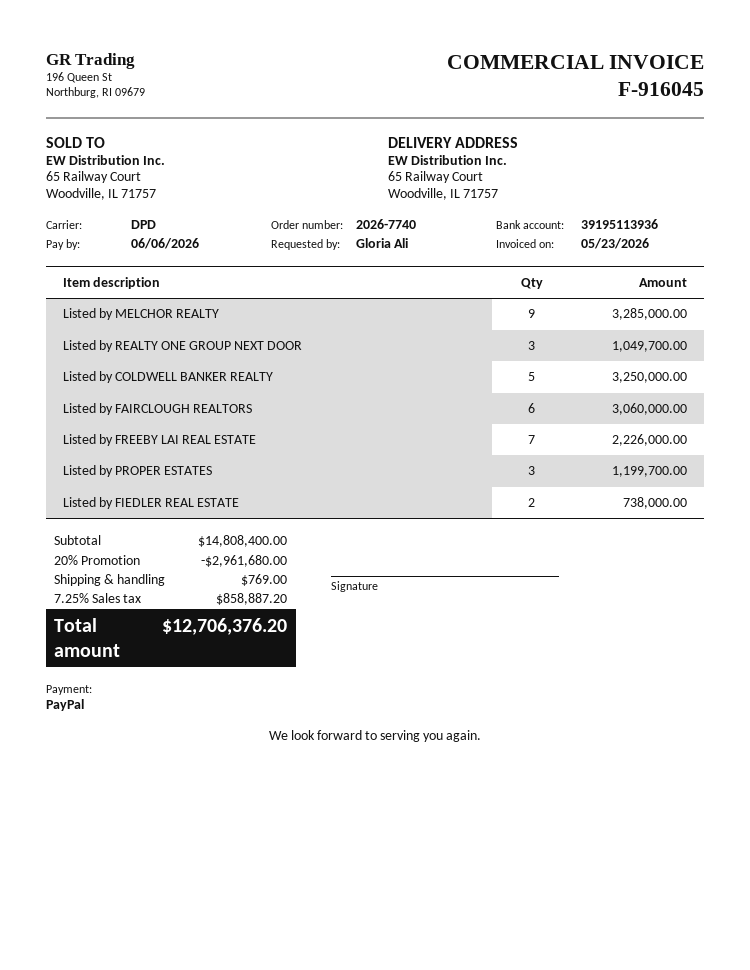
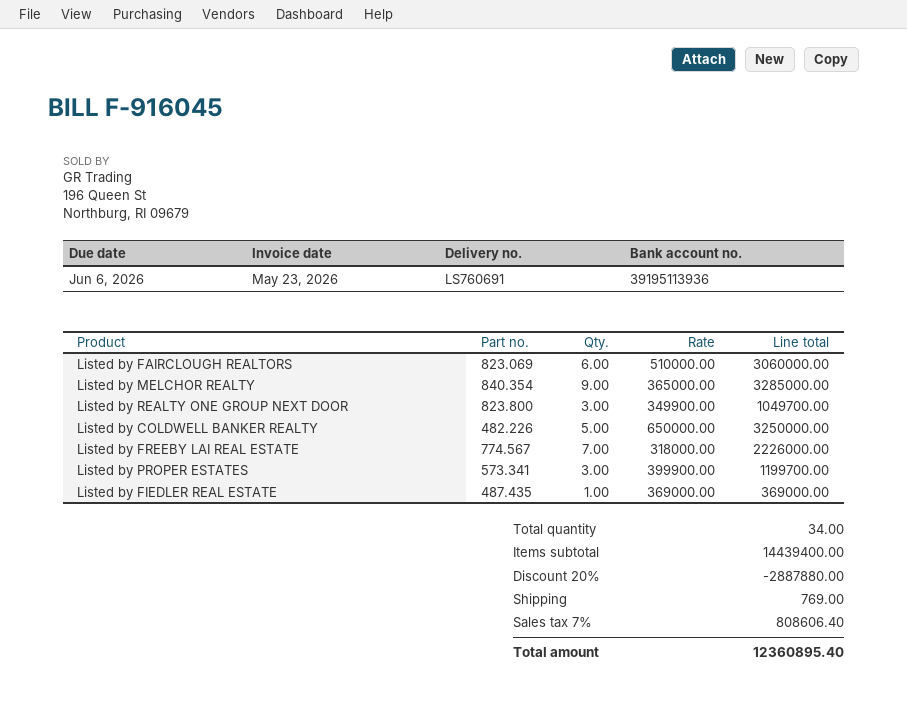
Listed by FIEDLER REAL ESTATE: 2 for 738000.00 -> 1 for 369000.00
subtotal: 14808400.00 -> 14439400.00
discount: 20% = 2961680.00 -> 20% = 2887880.00
tax: 7.25% = 858887.20 -> 7% = 808606.40
total: 12706376.20 -> 12360895.40

